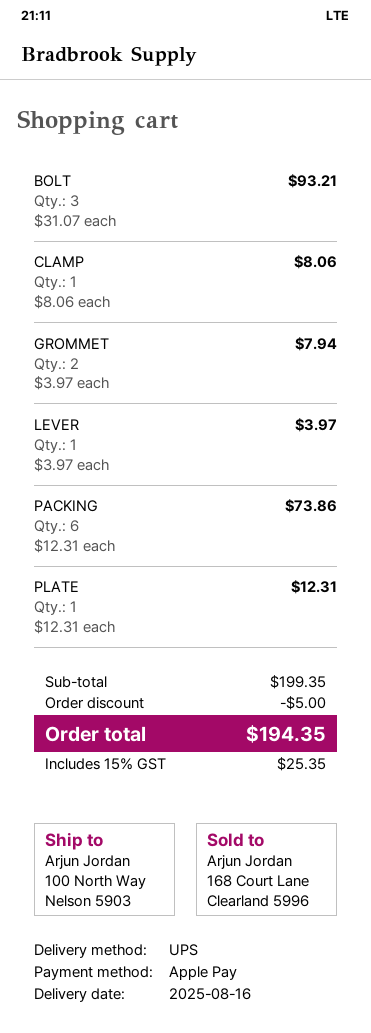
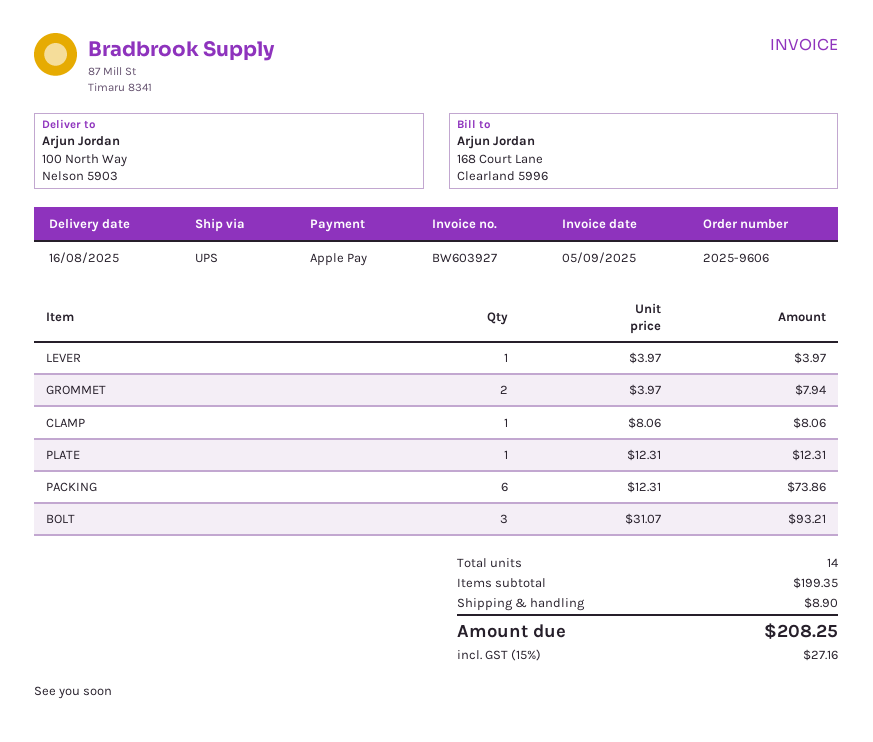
discount: 5.00 -> none
shipping: none -> 8.90
tax: 15% = 25.35 -> 15% = 27.16
total: 194.35 -> 208.25

